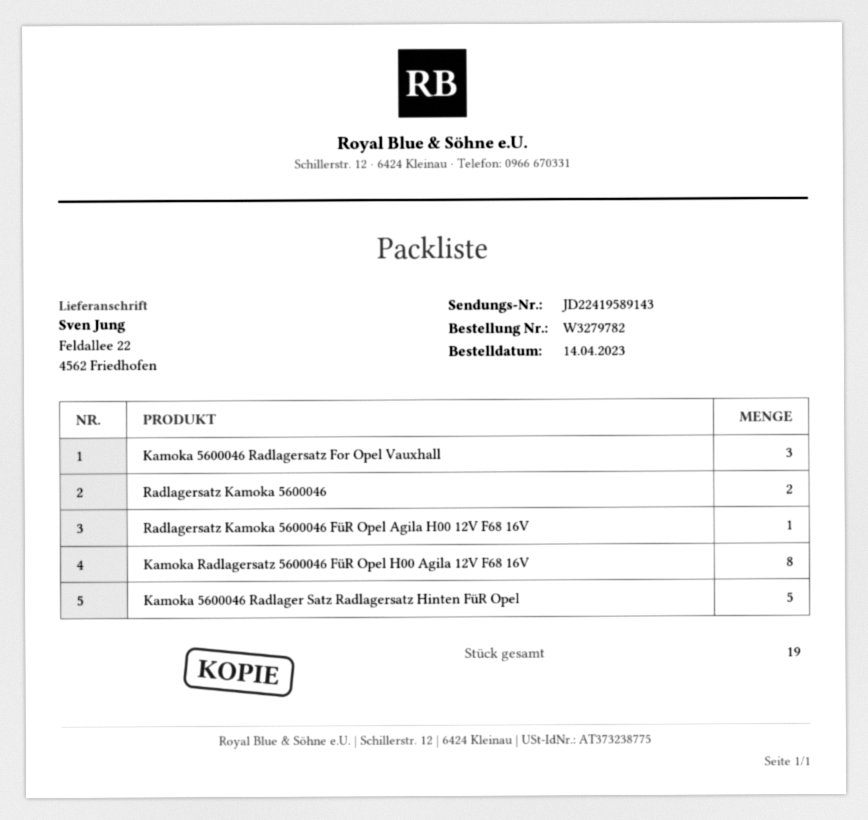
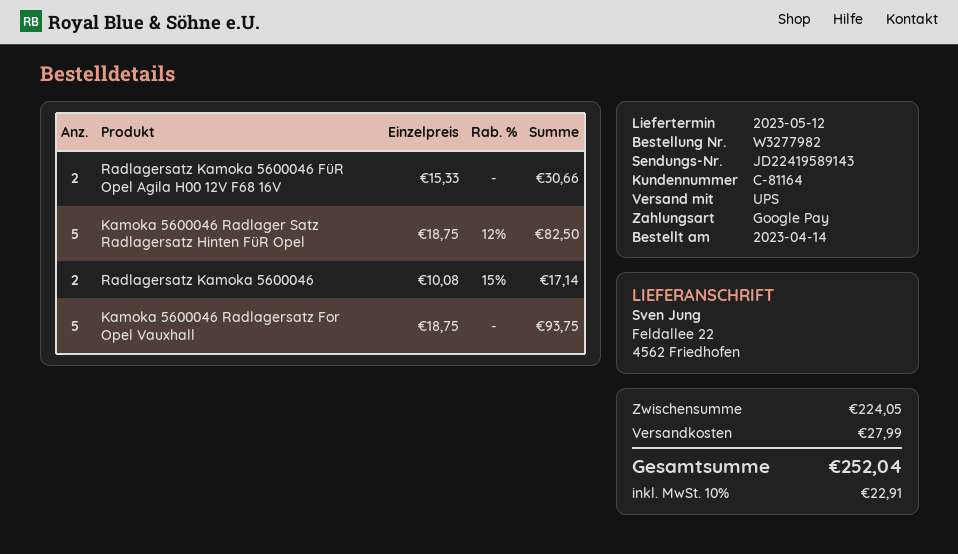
order number: W3279782 -> W3277982
Kamoka 5600046 Radlagersatz For Opel Vauxhall: 3 -> 5
Radlagersatz Kamoka 5600046 FüR Opel Agila H00 12V F68 16V: 1 -> 2
Kamoka Radlagersatz 5600046 FüR Opel H00 Agila 12V F68 16V: 8 -> none

